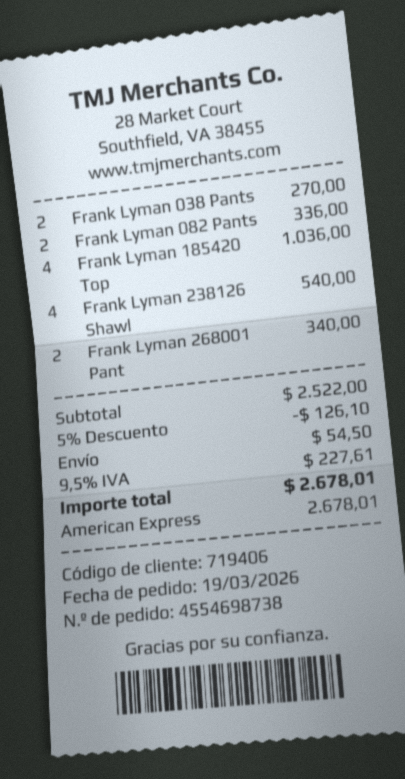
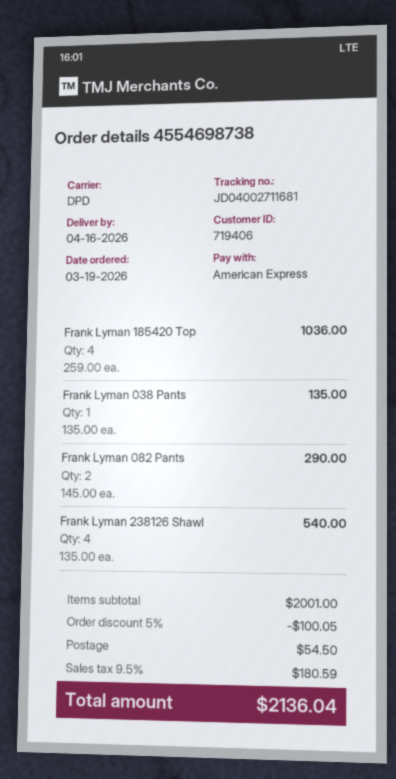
Frank Lyman 038 Pants: 2 for 270.00 -> 1 for 135.00
Frank Lyman 082 Pants: 2 for 336.00 -> 2 for 290.00
Frank Lyman 268001 Pant: 2 for 340.00 -> none
subtotal: 2522.00 -> 2001.00
discount: 5% = 126.10 -> 5% = 100.05
tax: 9.5% = 227.61 -> 9.5% = 180.59
total: 2678.01 -> 2136.04

